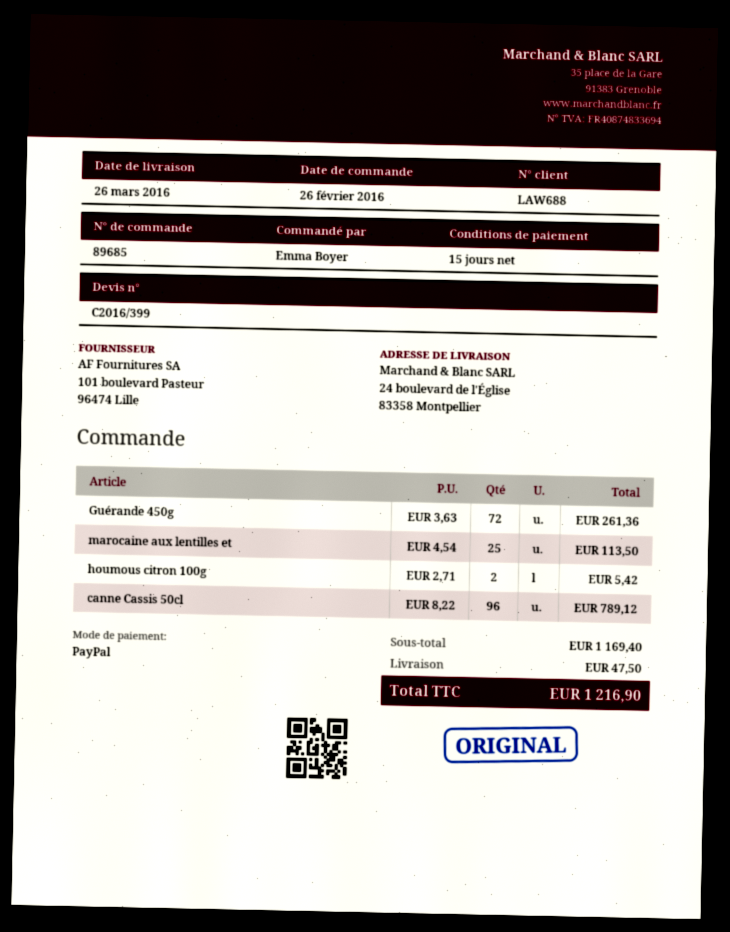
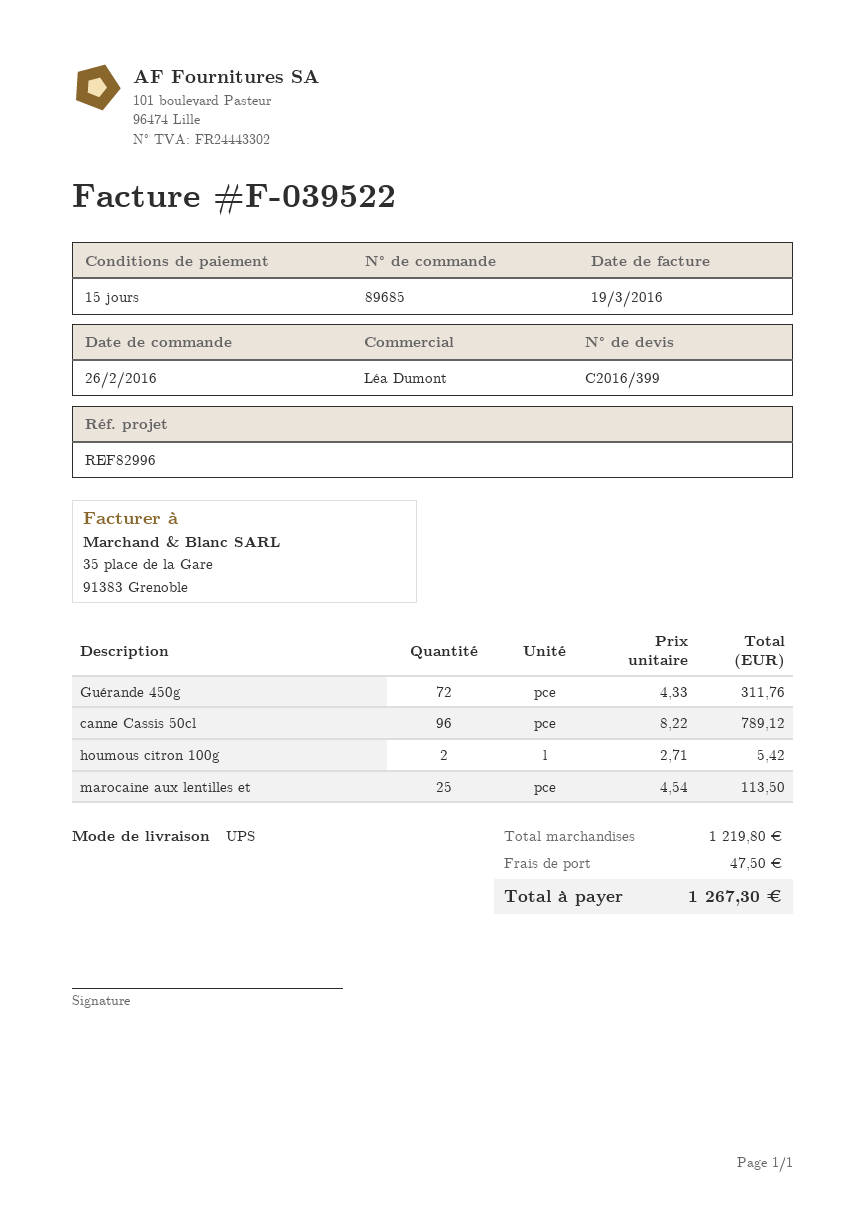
Guérande 450g: 72 x 3.63 = 261.36 -> 72 x 4.33 = 311.76
subtotal: 1169.40 -> 1219.80
total: 1216.90 -> 1267.30

